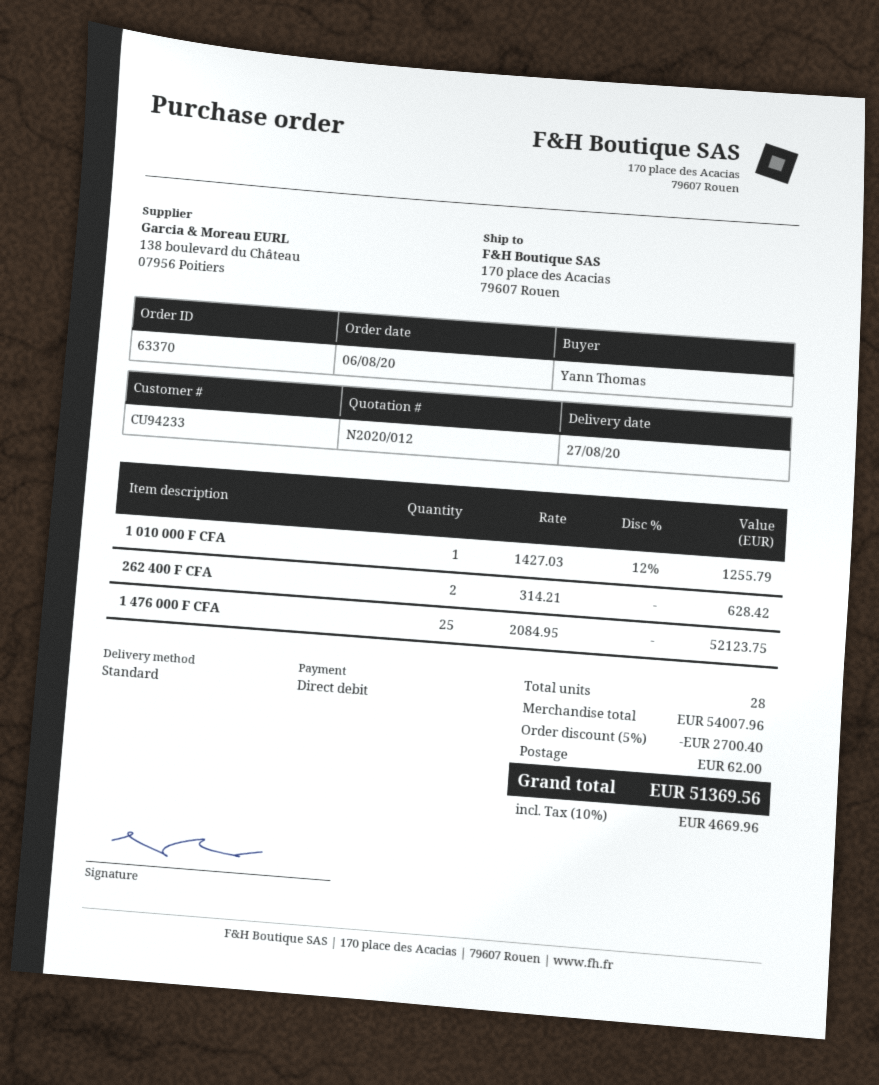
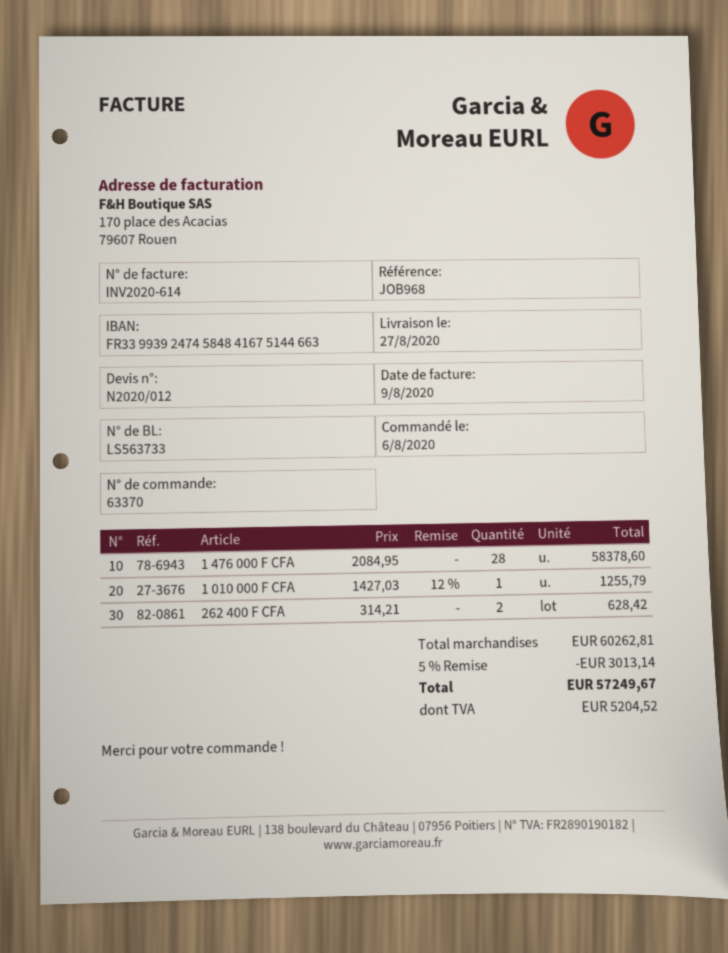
1 476 000 F CFA: 25 x 2084.95 = 52123.75 -> 28 x 2084.95 = 58378.60
subtotal: 54007.96 -> 60262.81
discount: 5% = 2700.40 -> 5% = 3013.14
shipping: 62.00 -> none
tax: 4669.96 -> 5204.52
total: 51369.56 -> 57249.67

